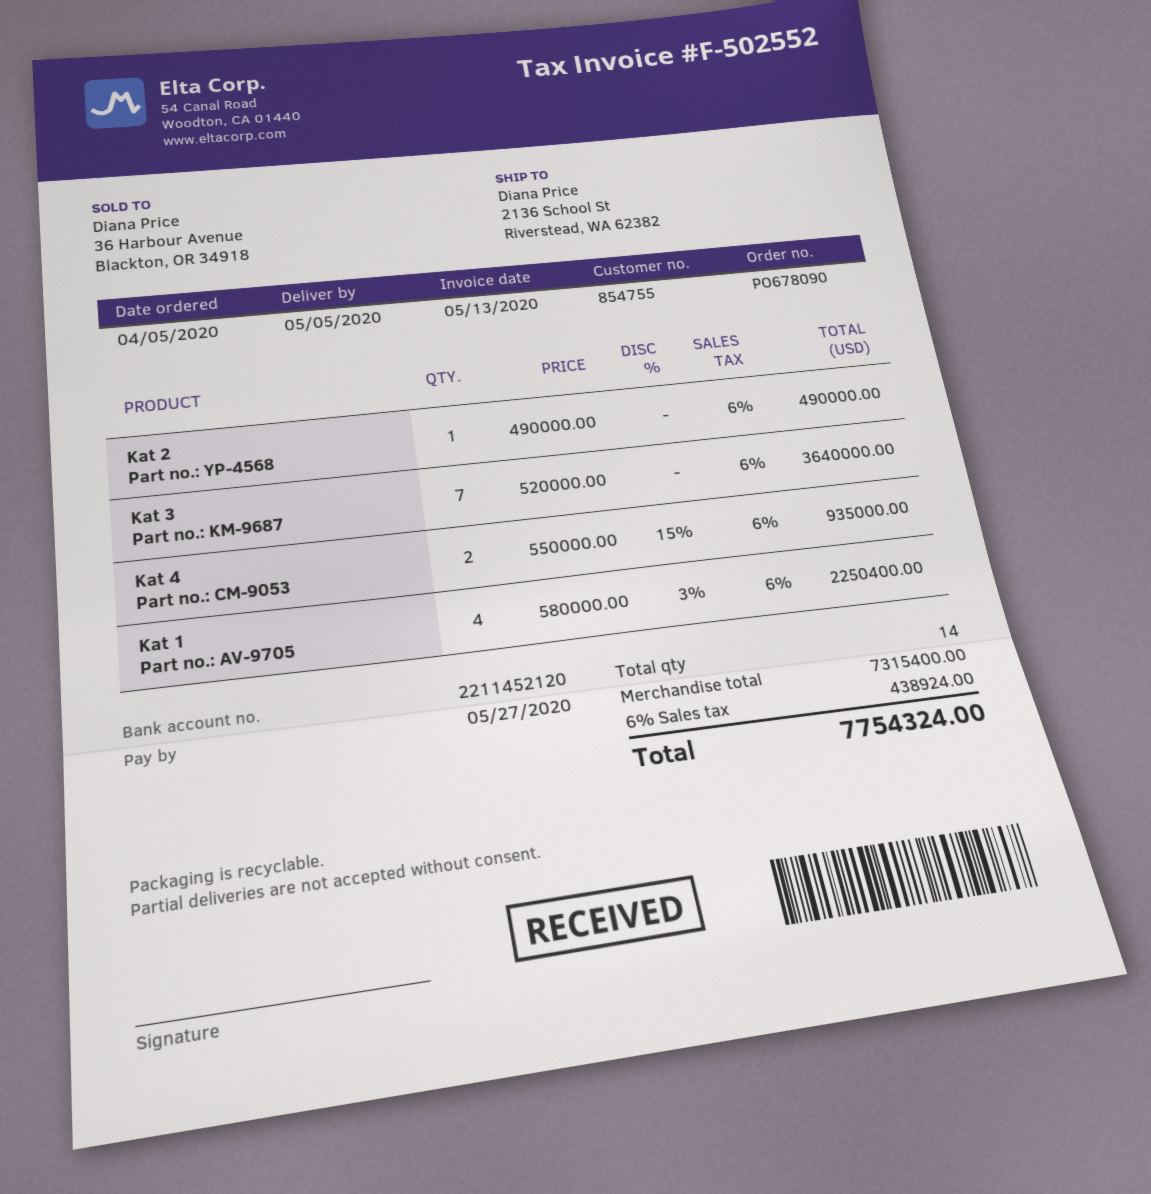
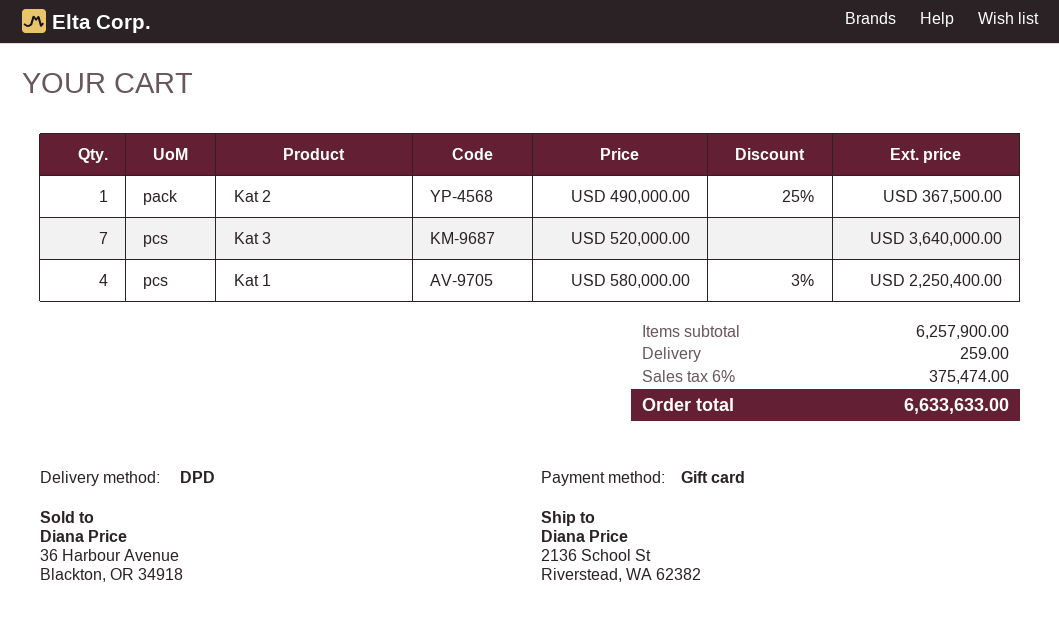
Kat 2: 1 x 490000.00 = 490000.00 -> 1 x 490000.00 - 25% = 367500.00
Kat 4: 2 x 550000.00 - 15% = 935000.00 -> none
subtotal: 7315400.00 -> 6257900.00
shipping: none -> 259.00
tax: 6% = 438924.00 -> 6% = 375474.00
total: 7754324.00 -> 6633633.00

